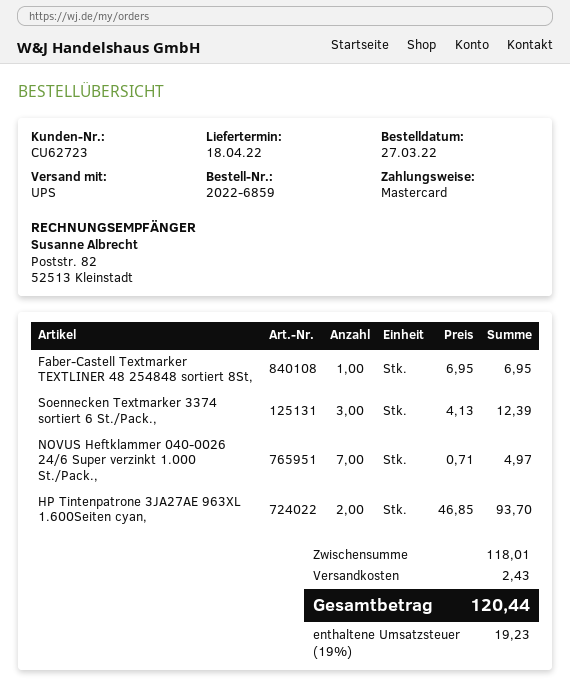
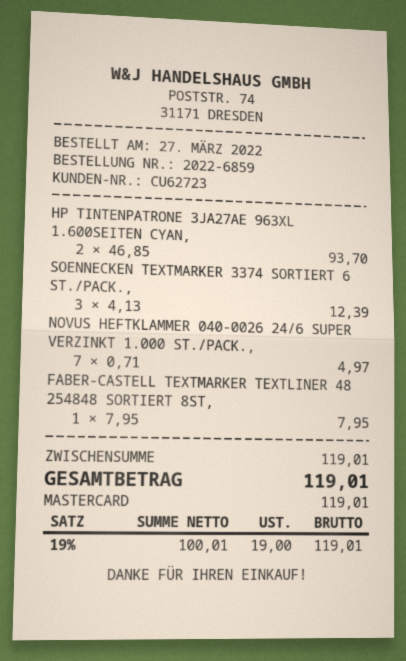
Faber-Castell Textmarker TEXTLINER 48 254848 sortiert 8St,: 1 x 6.95 = 6.95 -> 1 x 7.95 = 7.95
subtotal: 118.01 -> 119.01
shipping: 2.43 -> none
tax: 19% = 19.23 -> 19% = 19.00
total: 120.44 -> 119.01

